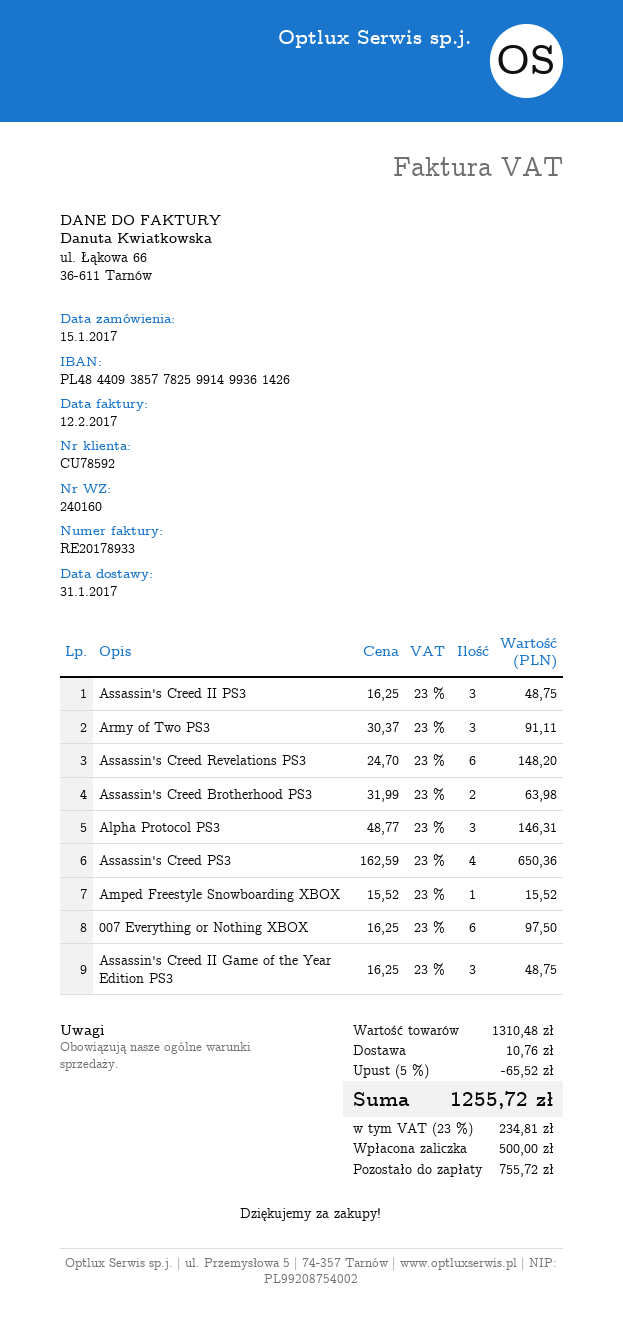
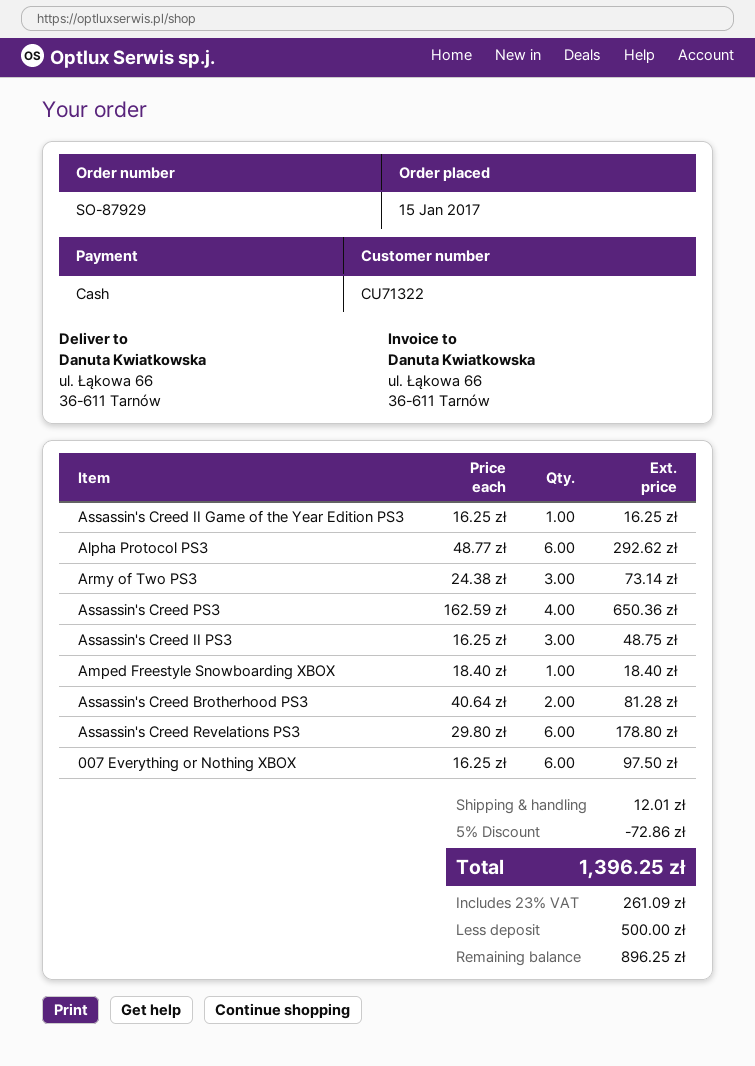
customer number: CU78592 -> CU71322
Army of Two PS3: 3 x 30.37 = 91.11 -> 3 x 24.38 = 73.14
Assassin's Creed Revelations PS3: 6 x 24.70 = 148.20 -> 6 x 29.80 = 178.80
Assassin's Creed Brotherhood PS3: 2 x 31.99 = 63.98 -> 2 x 40.64 = 81.28
Alpha Protocol PS3: 3 x 48.77 = 146.31 -> 6 x 48.77 = 292.62
Amped Freestyle Snowboarding XBOX: 1 x 15.52 = 15.52 -> 1 x 18.40 = 18.40
Assassin's Creed II Game of the Year Edition PS3: 3 x 16.25 = 48.75 -> 1 x 16.25 = 16.25
discount: 5% = 65.52 -> 5% = 72.86
shipping: 10.76 -> 12.01
tax: 23% = 234.81 -> 23% = 261.09
total: 1255.72 -> 1396.25
balance: 755.72 -> 896.25

